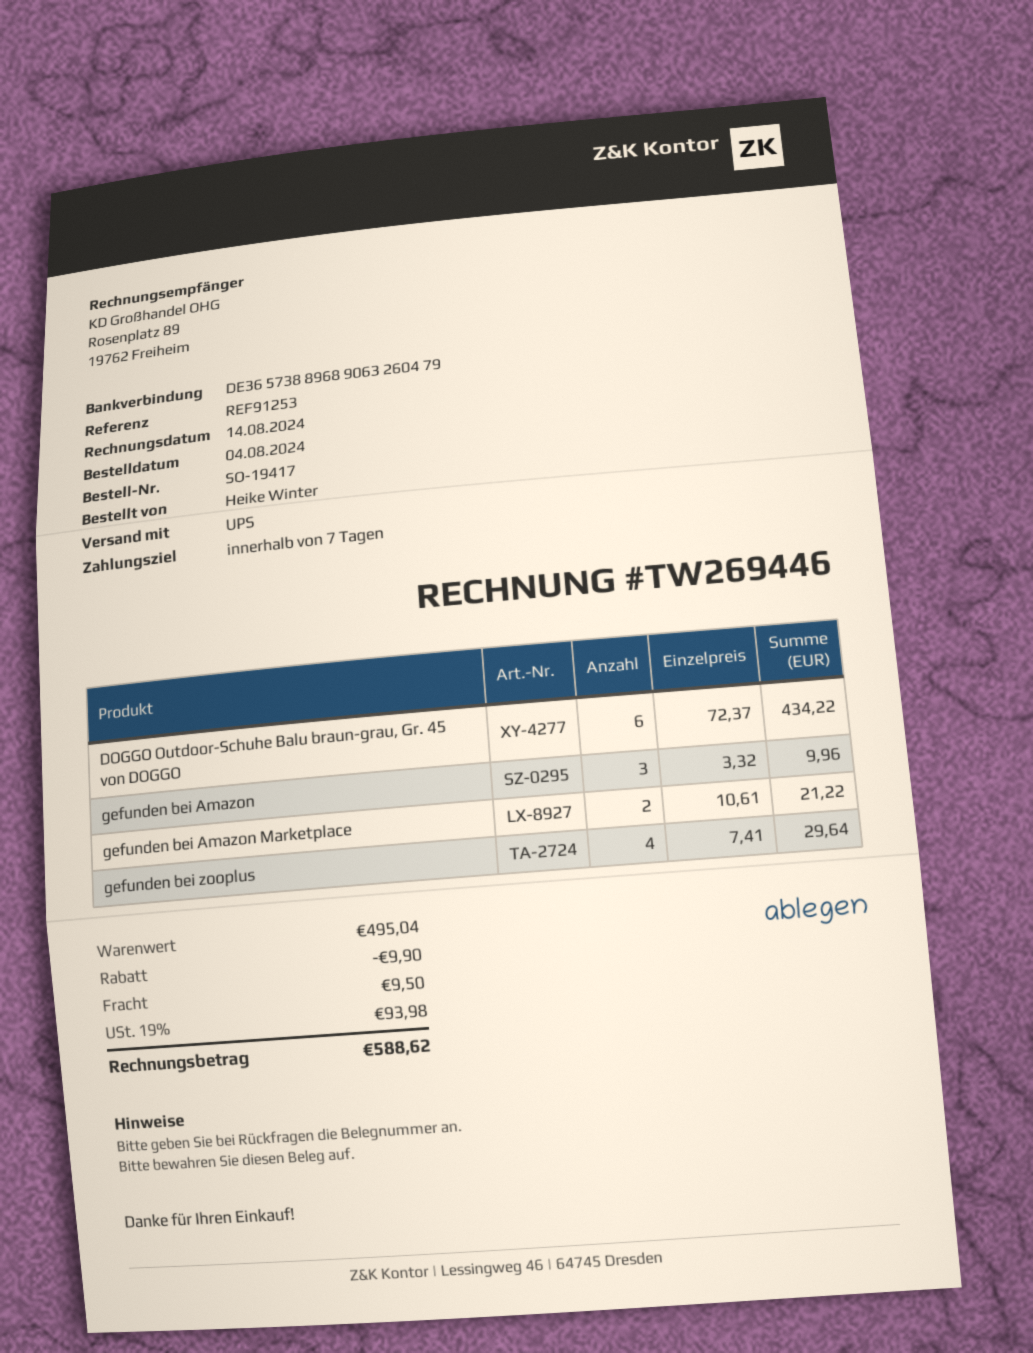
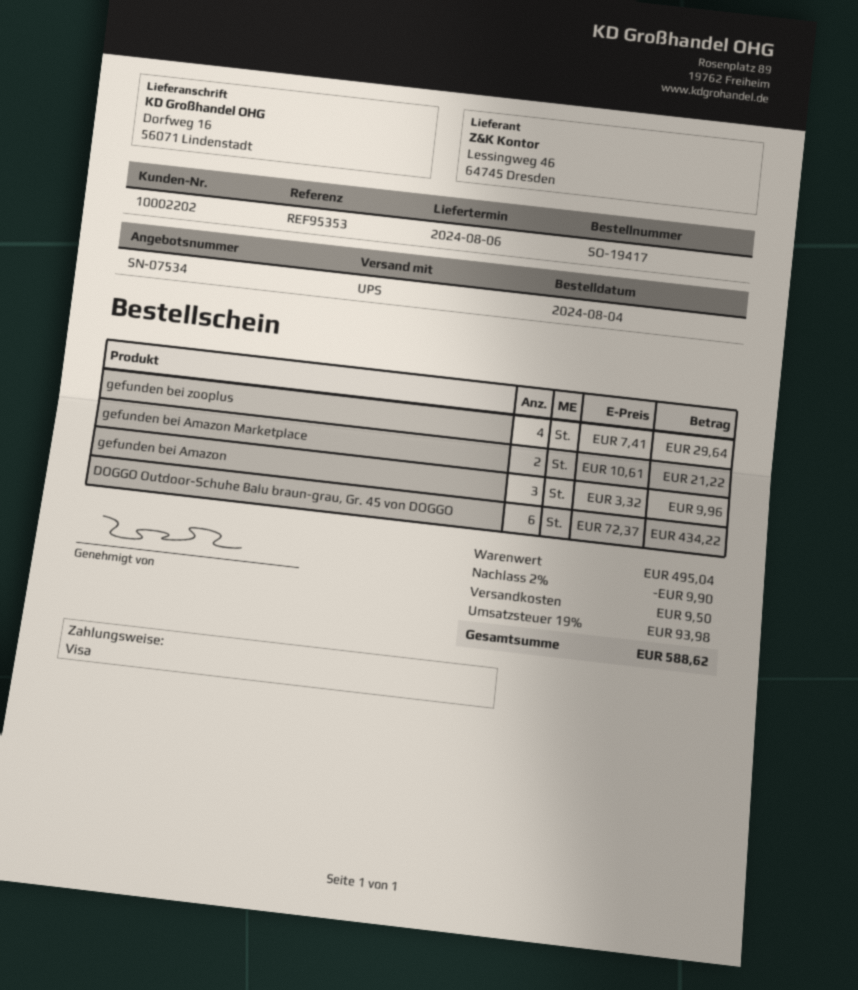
reference: REF91253 -> REF95353

